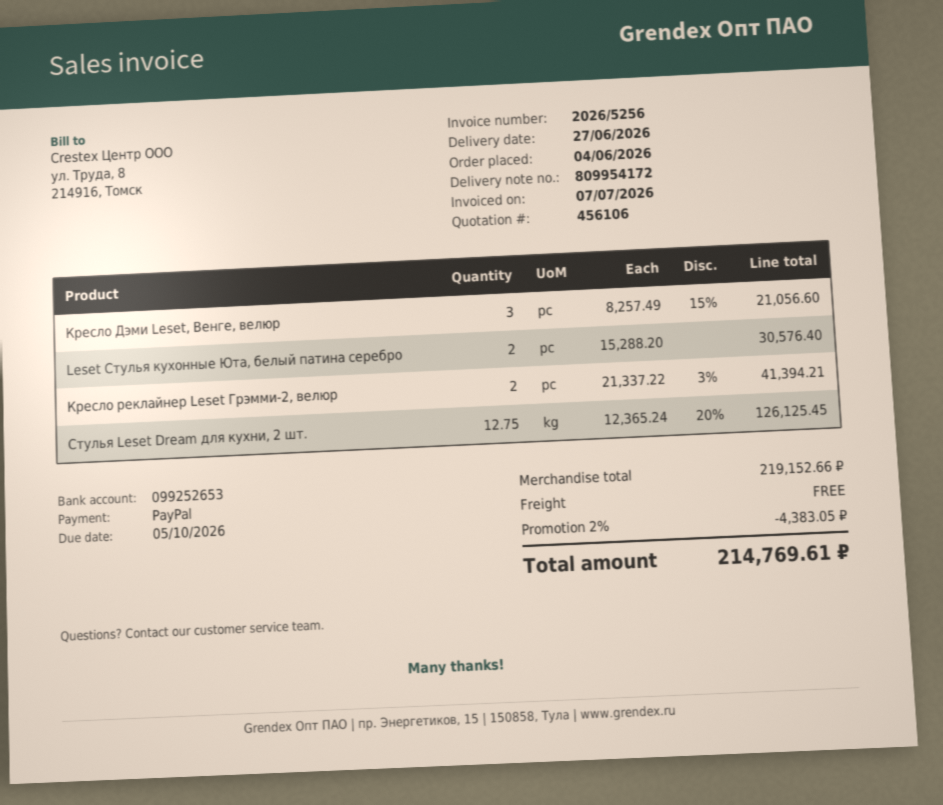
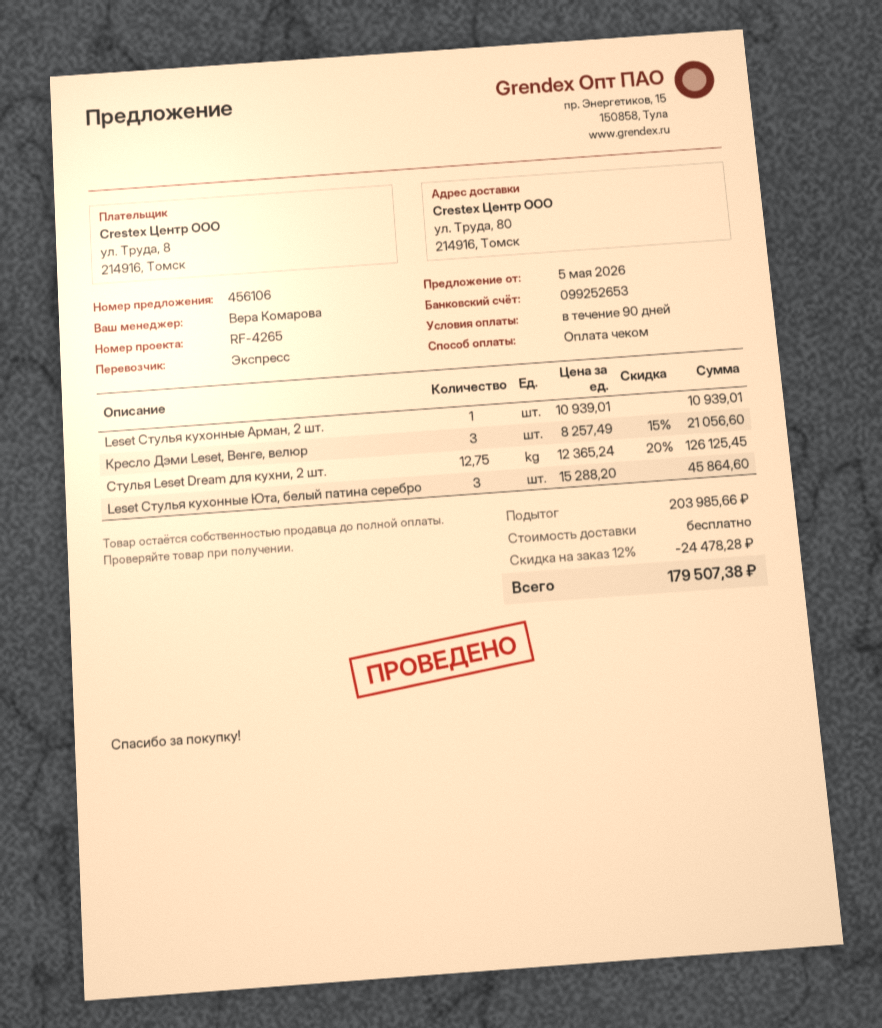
payment method: PayPal -> cheque
Leset Стулья кухонные Юта, белый патина серебро: 2 x 15288.20 = 30576.40 -> 3 x 15288.20 = 45864.60
Кресло реклайнер Leset Грэмми-2, велюр: 2 x 21337.22 - 3% = 41394.21 -> none
Leset Стулья кухонные Арман, 2 шт.: none -> 1 x 10939.01 = 10939.01
subtotal: 219152.66 -> 203985.66
discount: 2% = 4383.05 -> 12% = 24478.28
total: 214769.61 -> 179507.38

